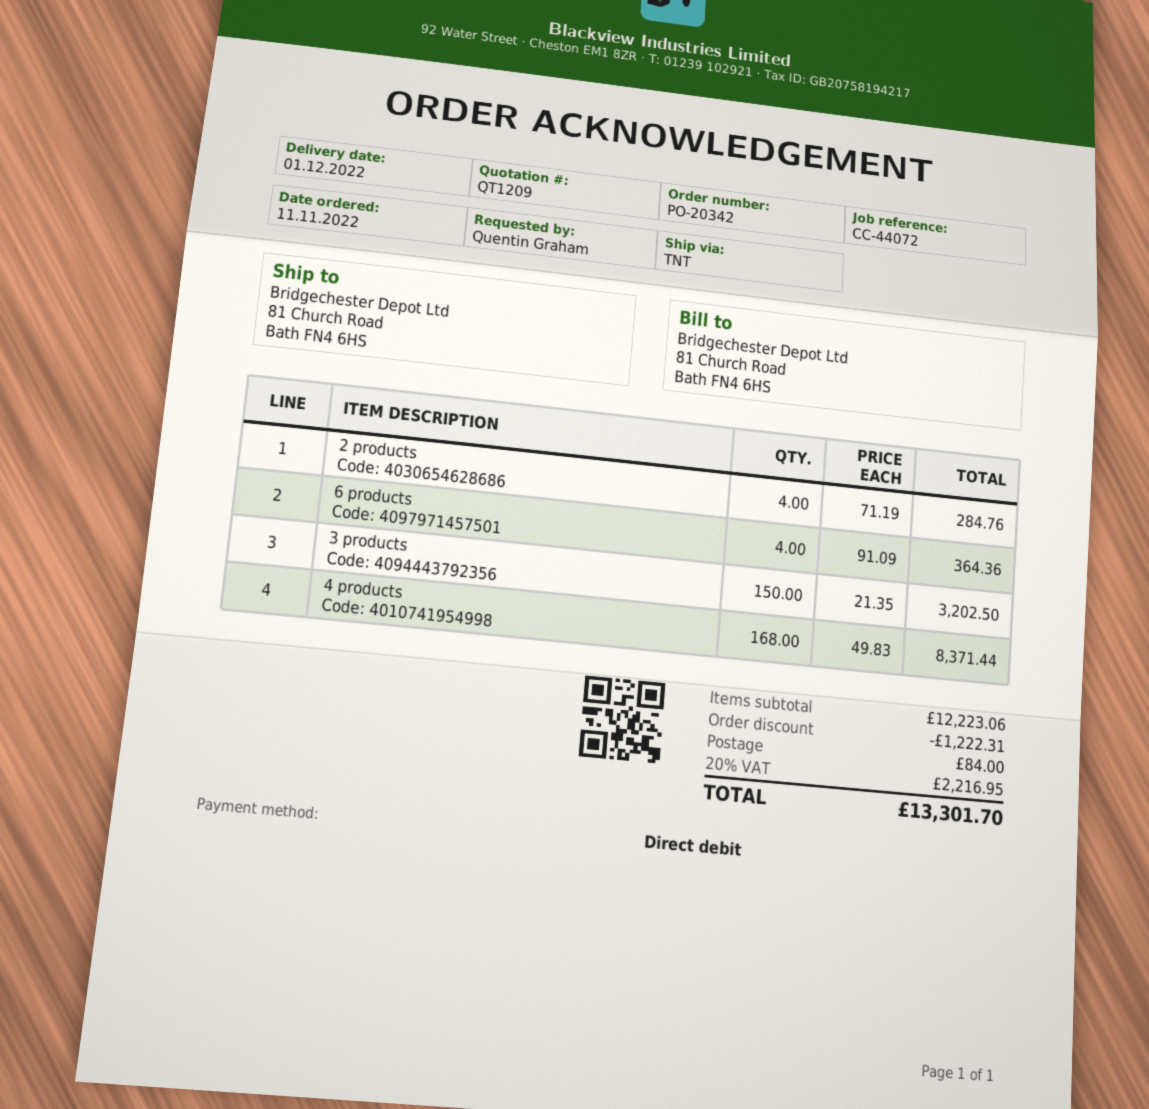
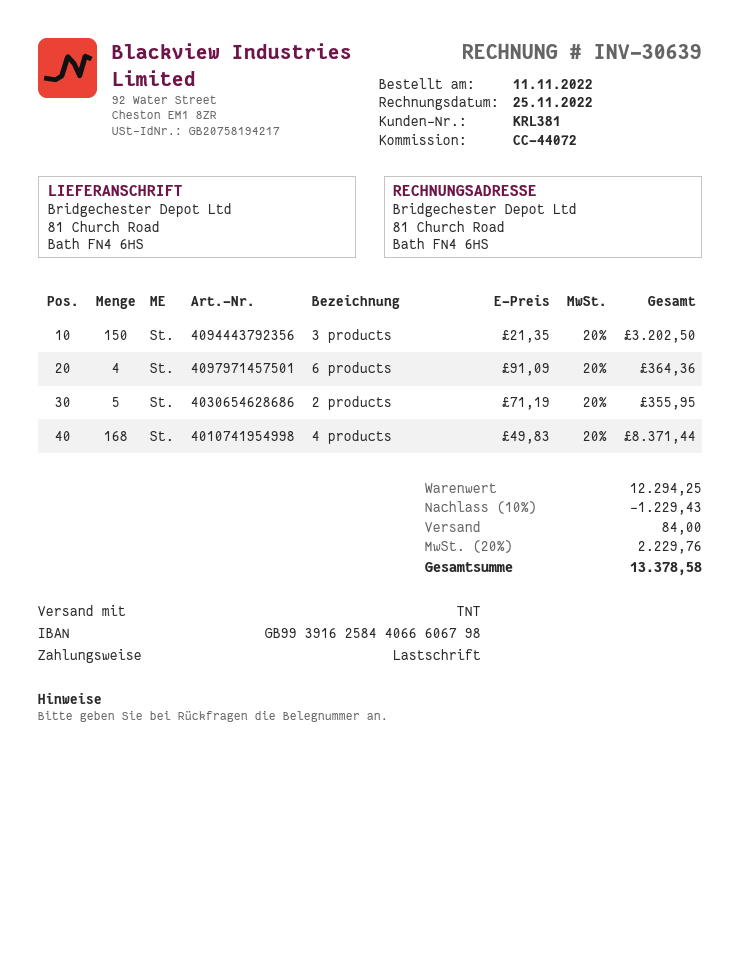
2 products: 4 x 71.19 = 284.76 -> 5 x 71.19 = 355.95
subtotal: 12223.06 -> 12294.25
discount: 1222.31 -> 1229.43
tax: 20% = 2216.95 -> 20% = 2229.76
total: 13301.70 -> 13378.58

